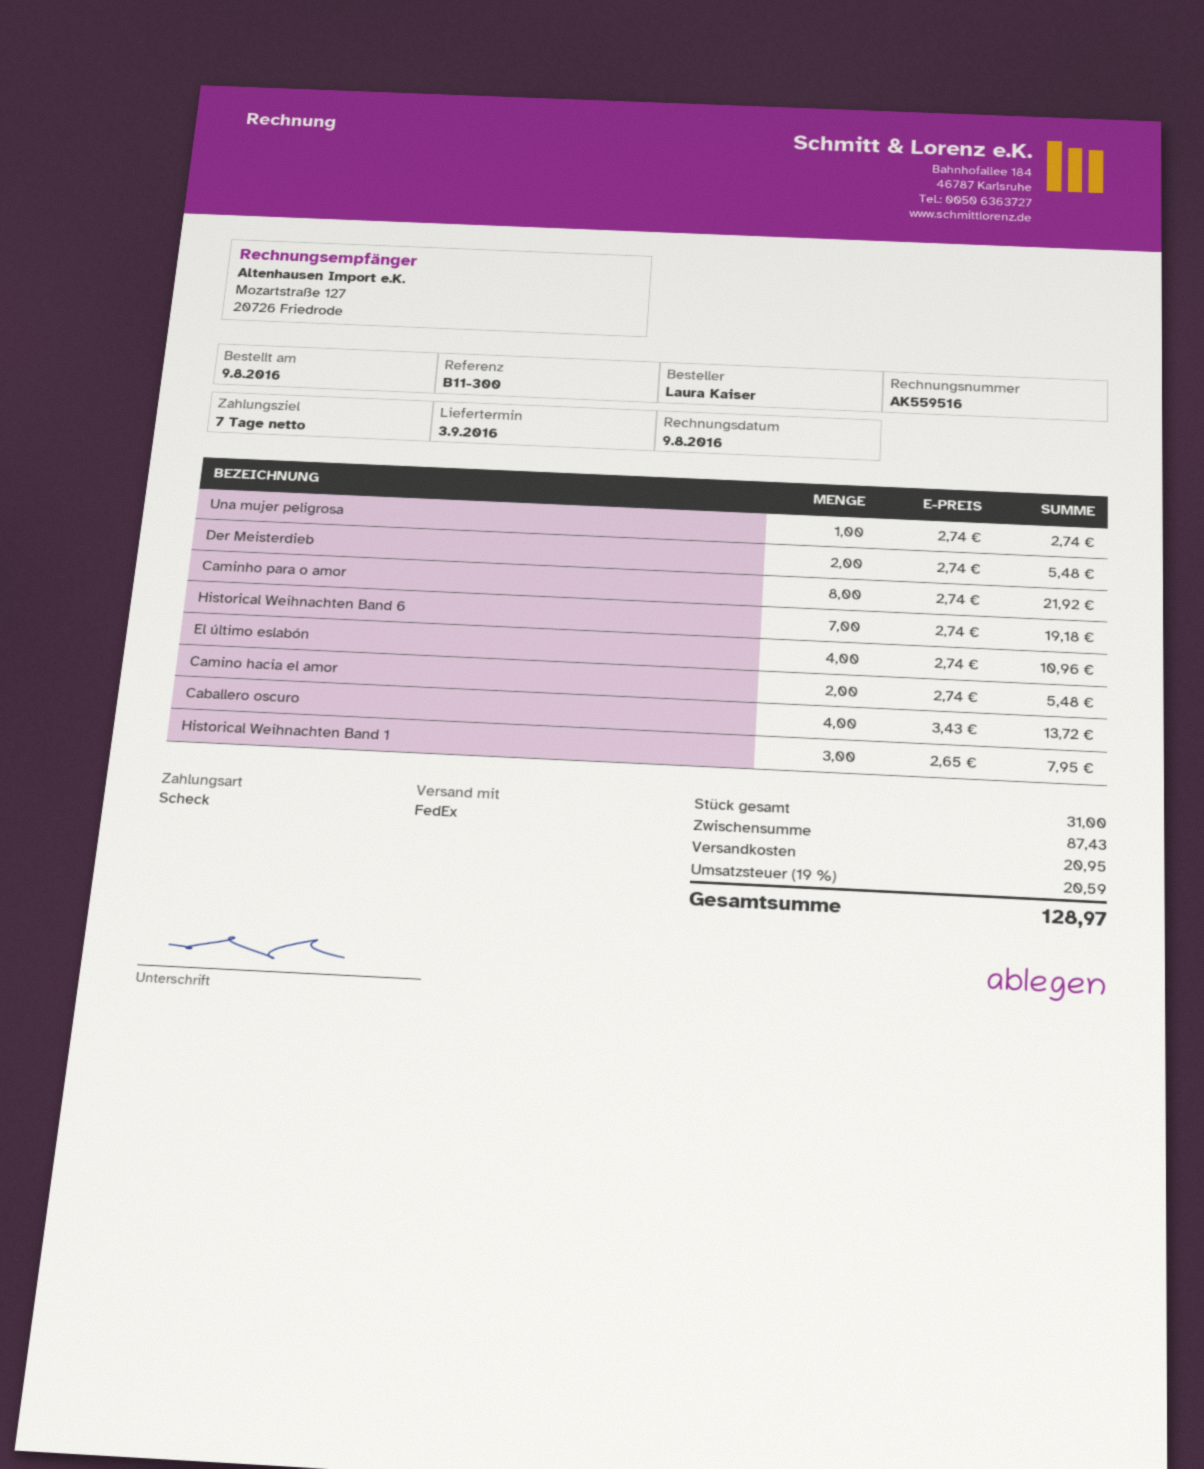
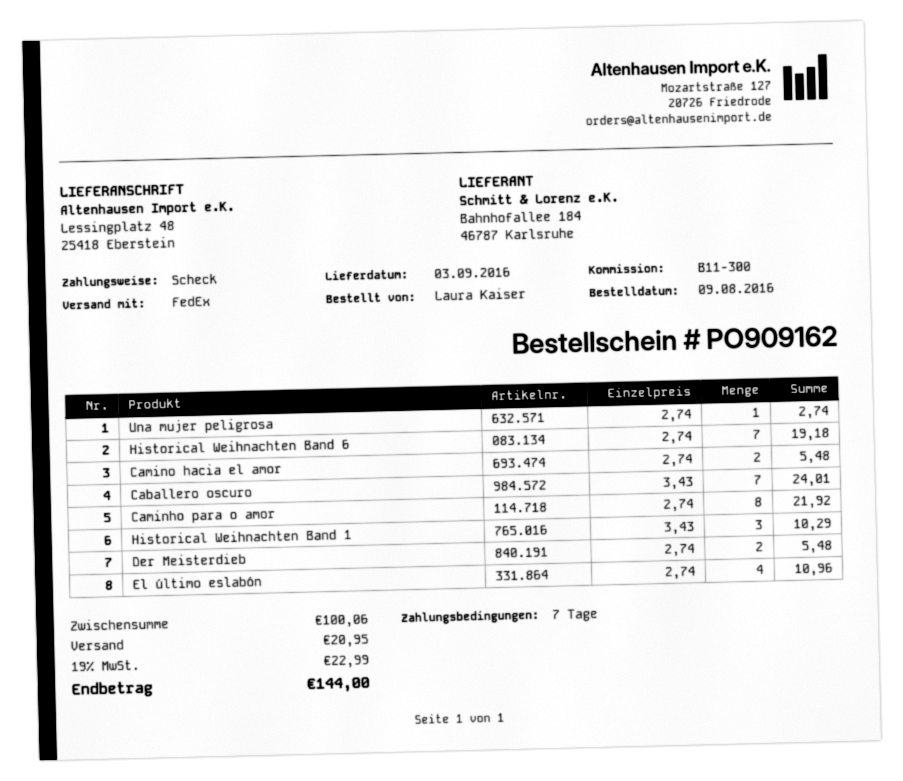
Caballero oscuro: 4 x 3.43 = 13.72 -> 7 x 3.43 = 24.01
Historical Weihnachten Band 1: 3 x 2.65 = 7.95 -> 3 x 3.43 = 10.29
subtotal: 87.43 -> 100.06
tax: 19% = 20.59 -> 19% = 22.99
total: 128.97 -> 144.00

